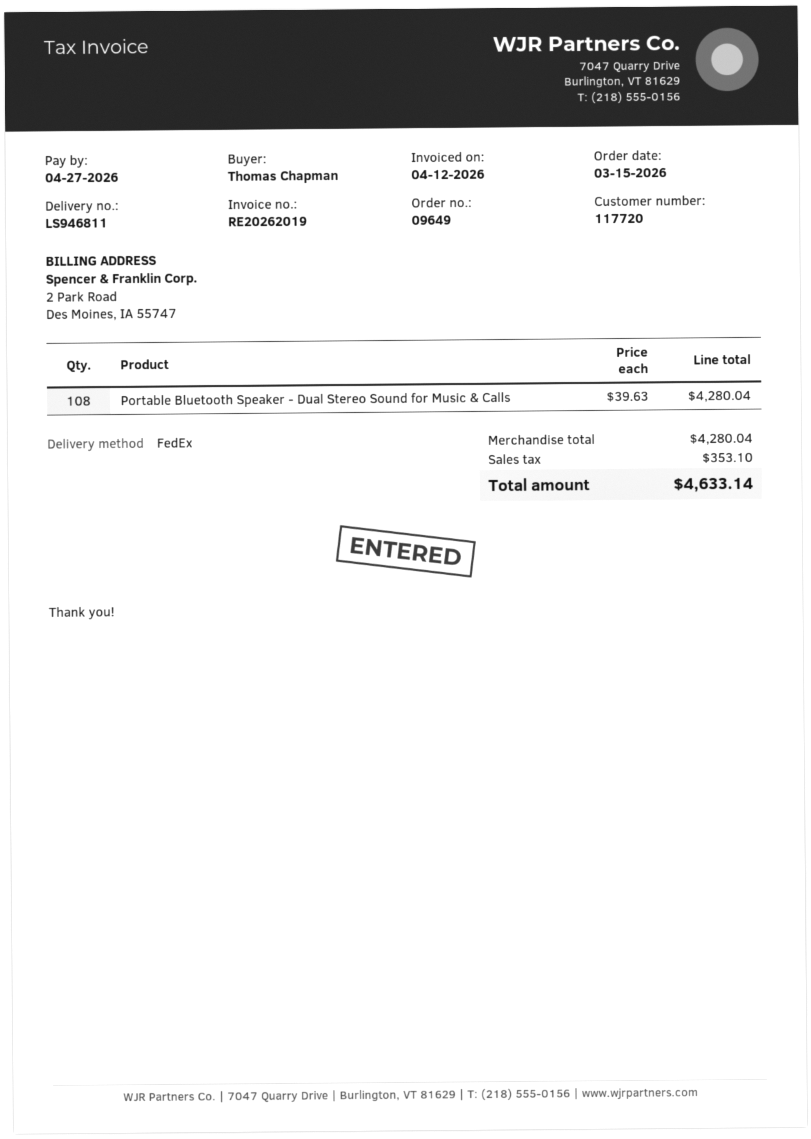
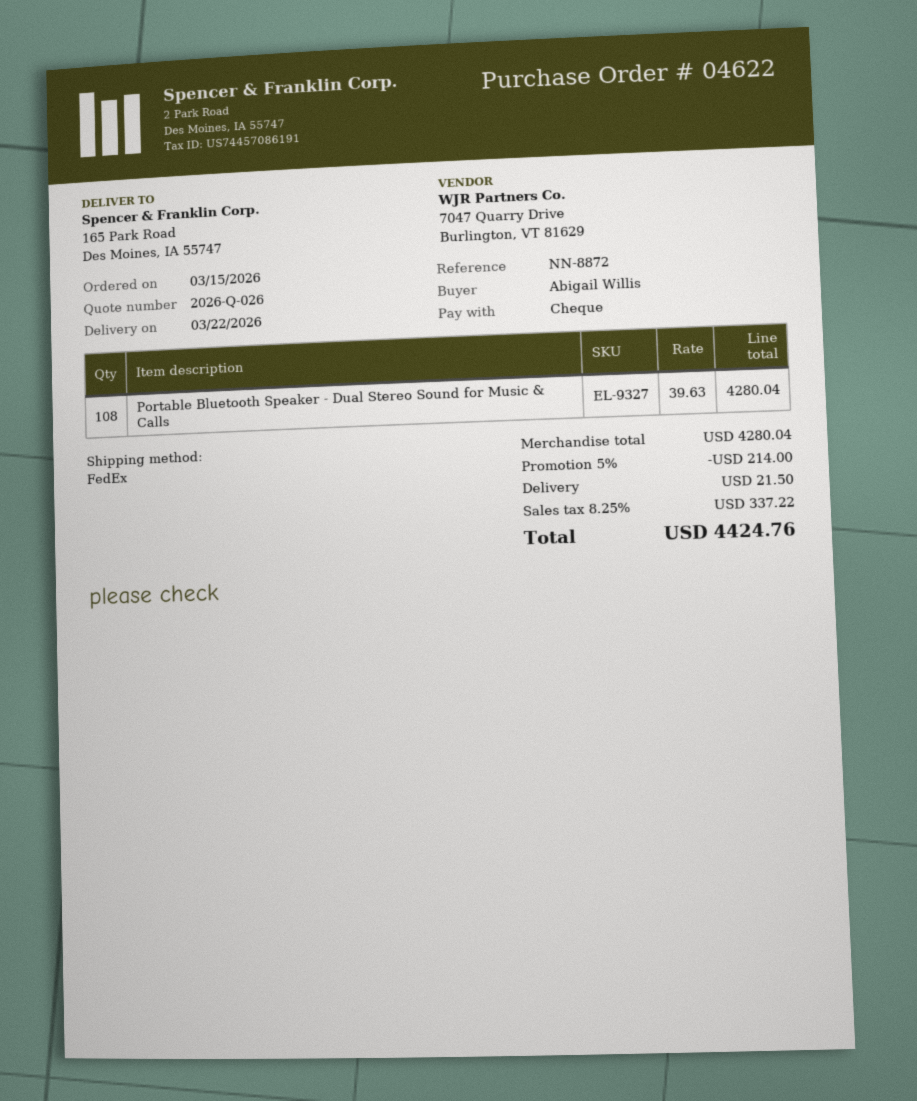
order number: 09649 -> 04622
ordered by: Thomas Chapman -> Abigail Willis
discount: none -> 5% = 214.00
shipping: none -> 21.50
tax: 353.10 -> 337.22
total: 4633.14 -> 4424.76

